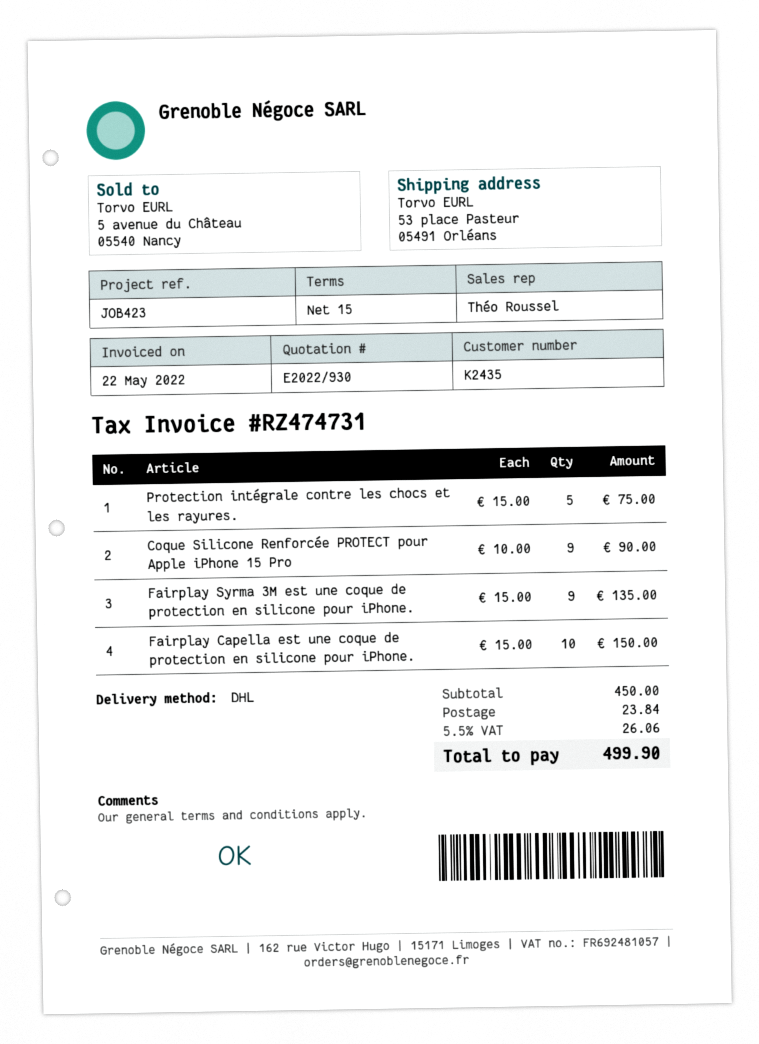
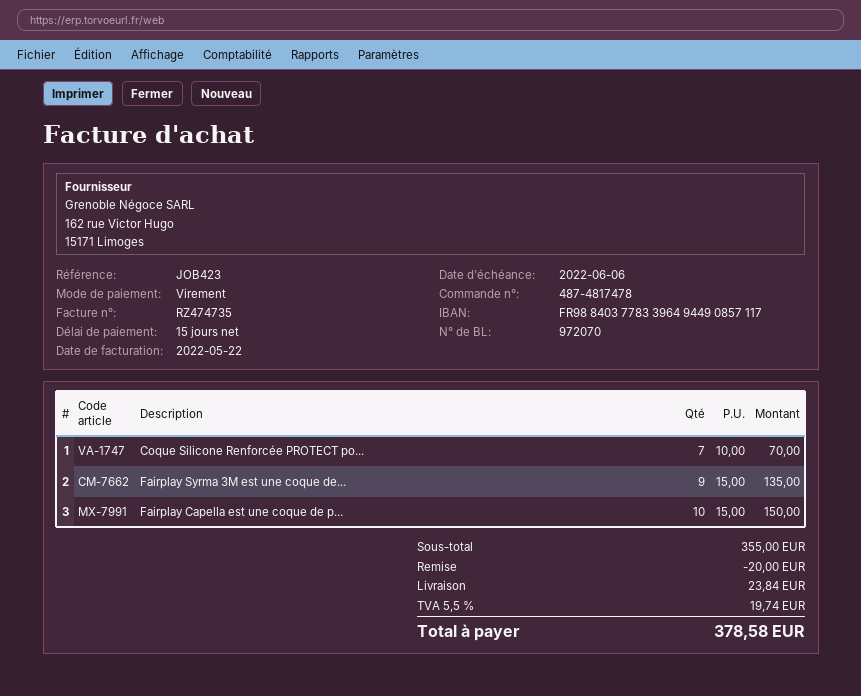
invoice number: RZ474731 -> RZ474735
Protection intégrale contre les chocs et les rayures.: 5 x 15.00 = 75.00 -> none
Coque Silicone Renforcée PROTECT pour Apple iPhone 15 Pro: 9 x 10.00 = 90.00 -> 7 x 10.00 = 70.00
subtotal: 450.00 -> 355.00
discount: none -> 20.00
tax: 5.5% = 26.06 -> 5.5% = 19.74
total: 499.90 -> 378.58

